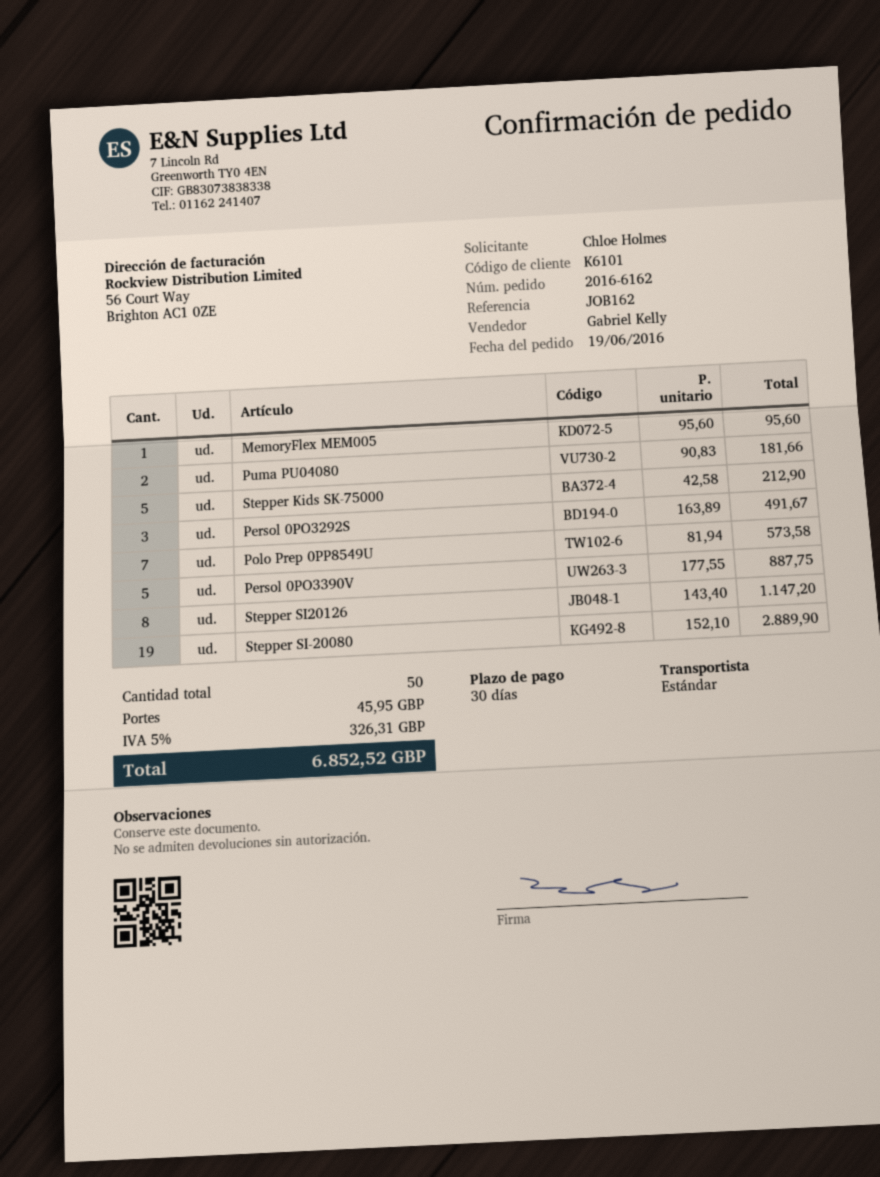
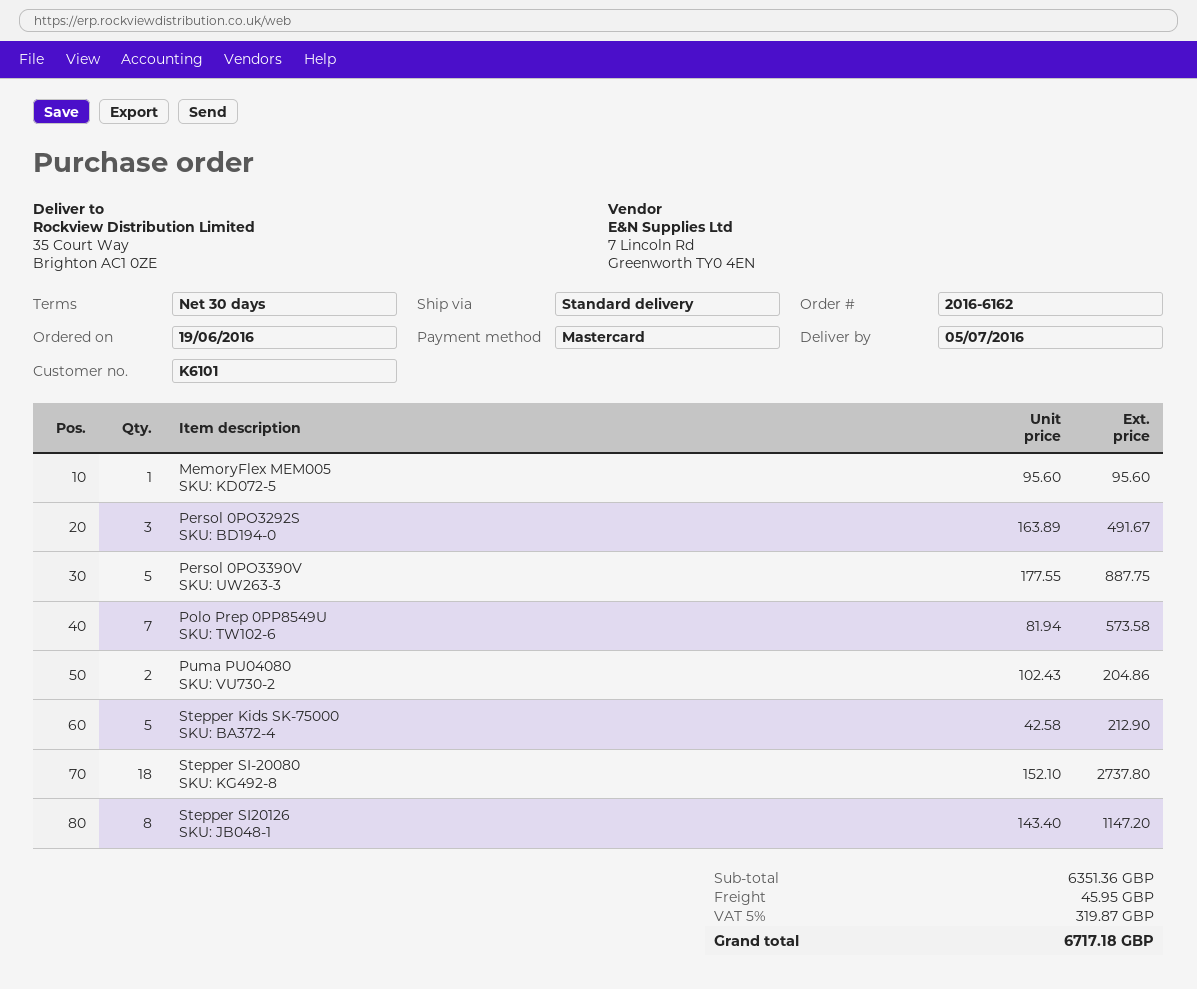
Puma PU04080: 2 x 90.83 = 181.66 -> 2 x 102.43 = 204.86
Stepper SI-20080: 19 x 152.10 = 2889.90 -> 18 x 152.10 = 2737.80
tax: 5% = 326.31 -> 5% = 319.87
total: 6852.52 -> 6717.18

